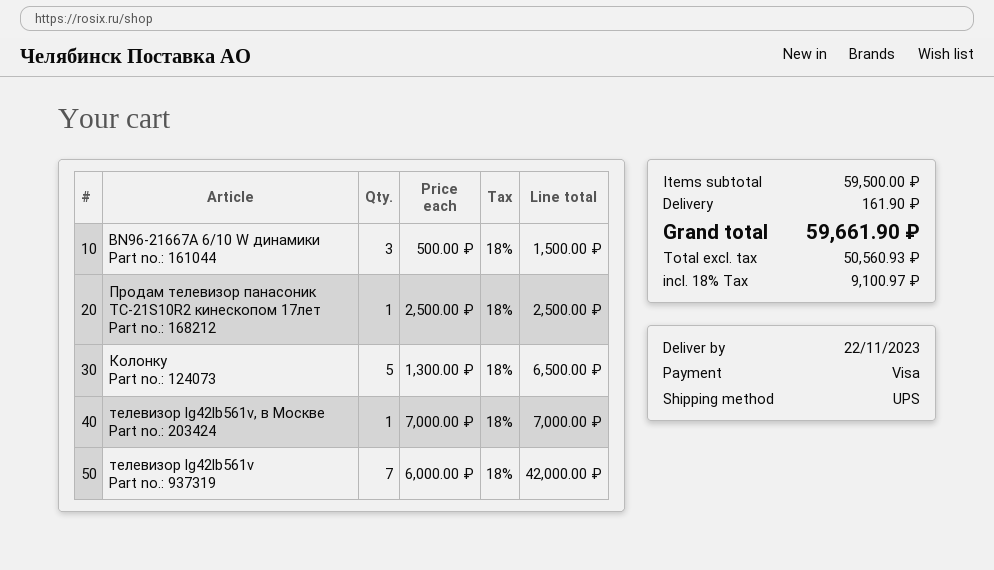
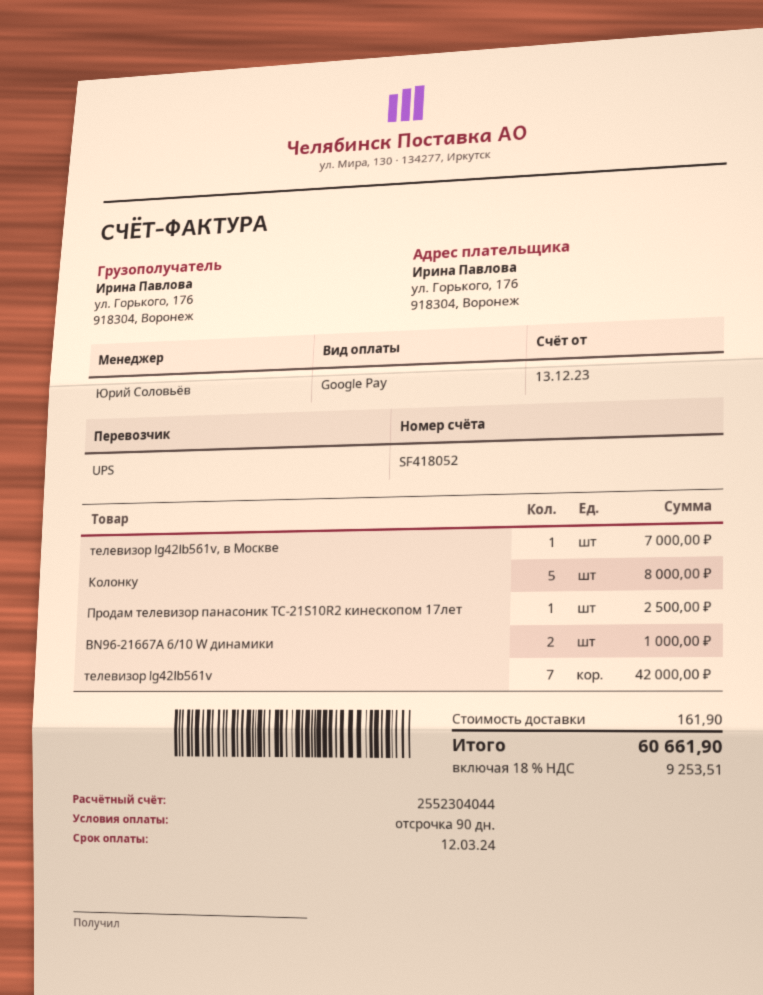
payment method: Visa -> Google Pay
BN96-21667A 6/10 W динамики: 3 for 1500.00 -> 2 for 1000.00
Колонку: 5 for 6500.00 -> 5 for 8000.00
tax: 18% = 9100.97 -> 18% = 9253.51
total: 59661.90 -> 60661.90

